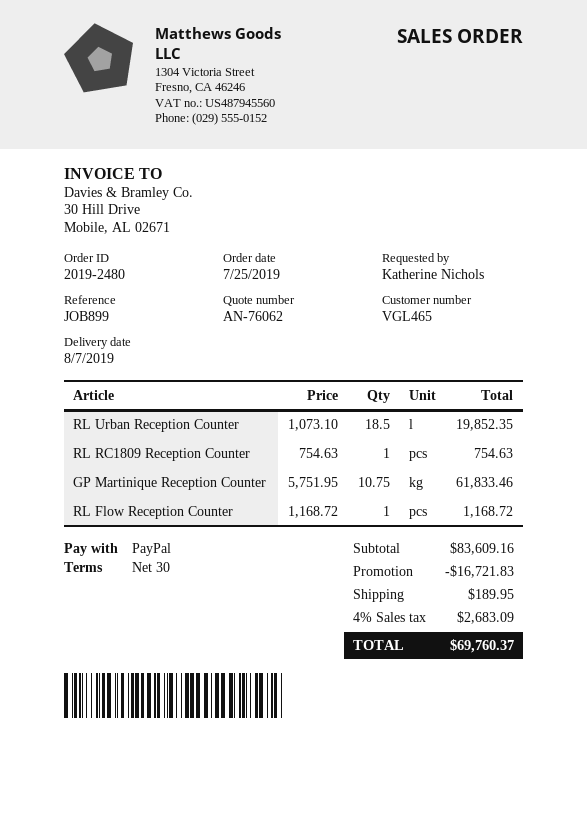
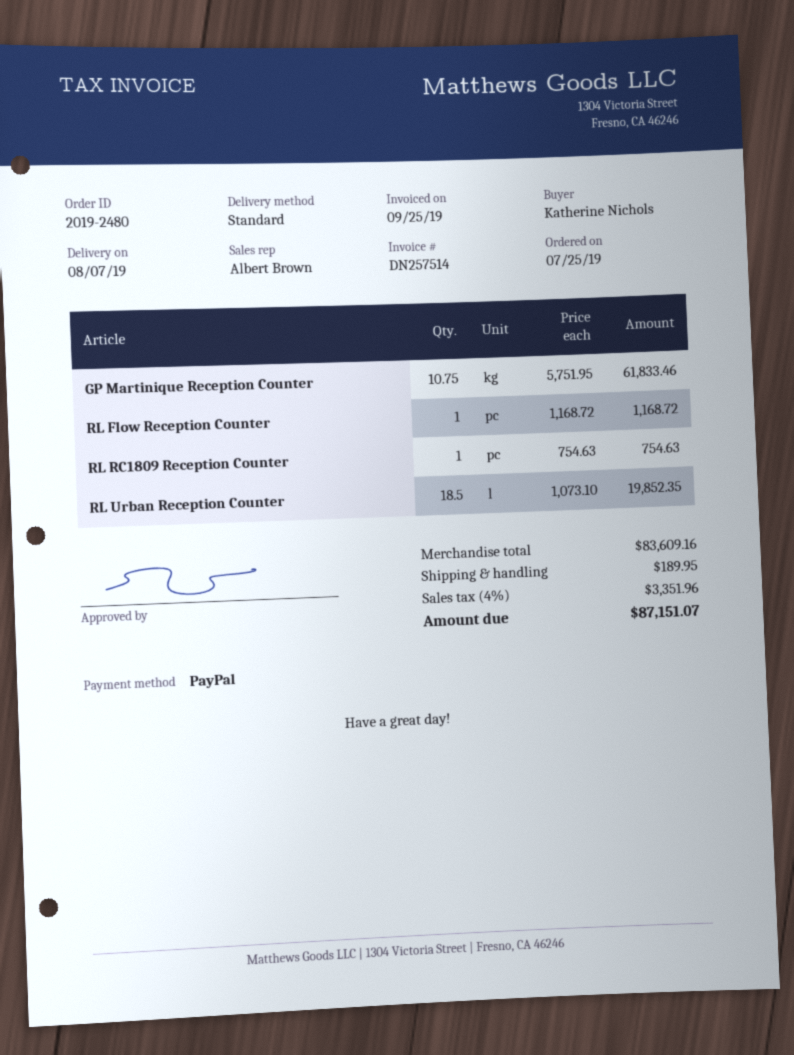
discount: 16721.83 -> none
tax: 4% = 2683.09 -> 4% = 3351.96
total: 69760.37 -> 87151.07

